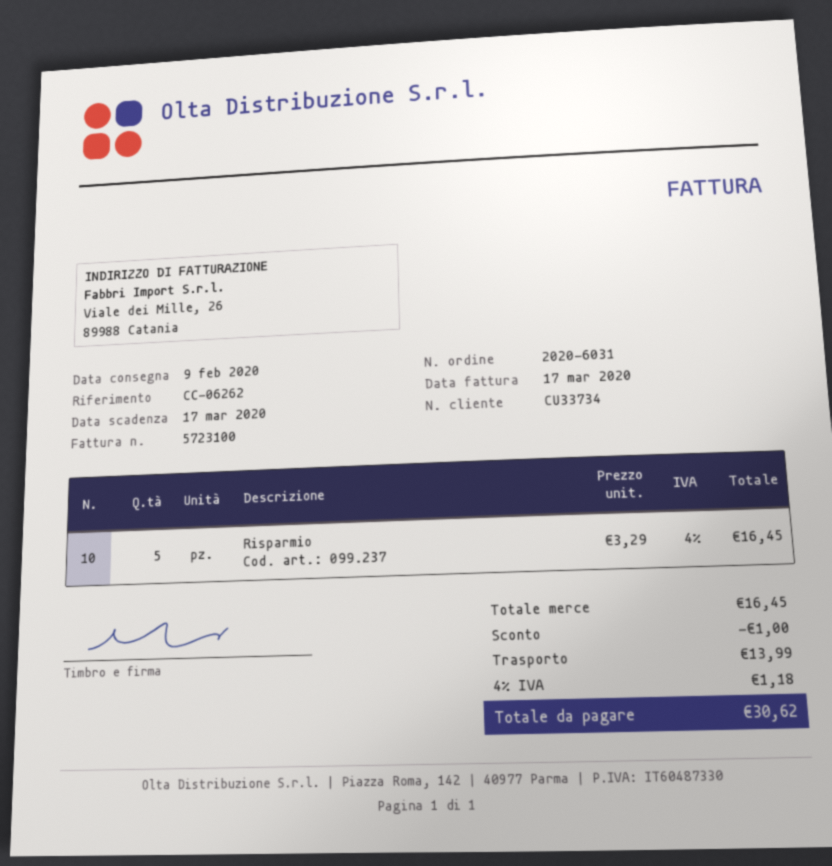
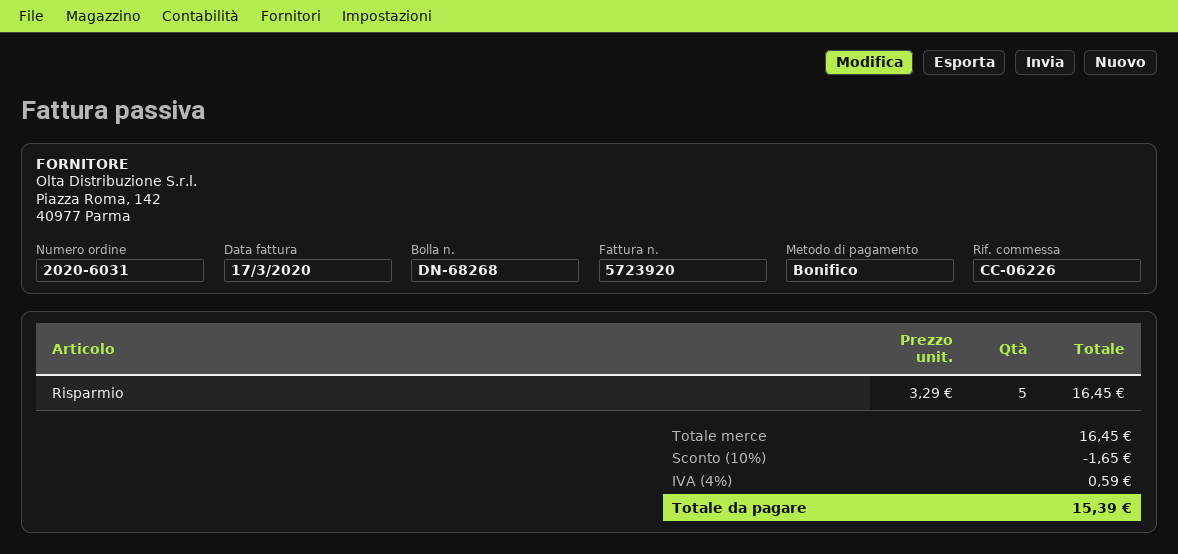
invoice number: 5723100 -> 5723920
reference: CC-06262 -> CC-06226
discount: 1.00 -> 1.65
shipping: 13.99 -> none
tax: 4% = 1.18 -> 4% = 0.59
total: 30.62 -> 15.39

